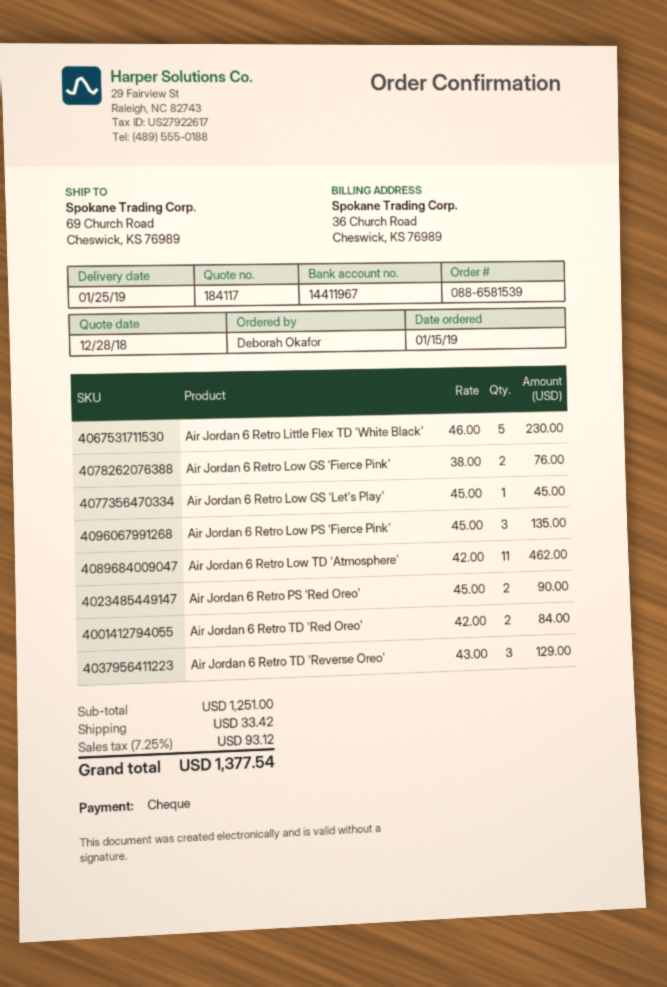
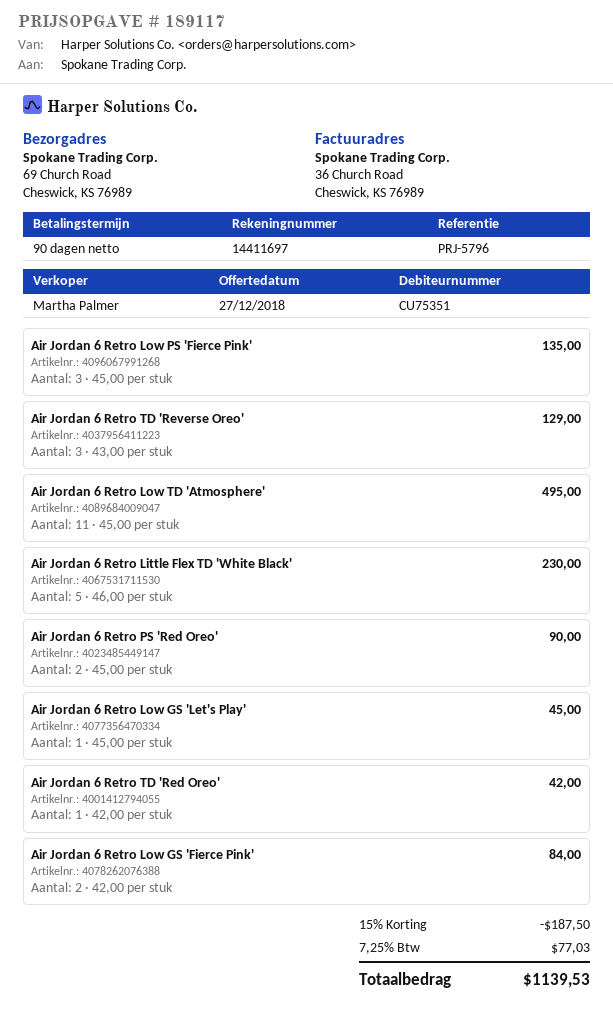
quote number: 184117 -> 189117
quote date: 2018-12-28 -> 2018-12-27
bank account: 14411967 -> 14411697
Air Jordan 6 Retro Low GS 'Fierce Pink': 2 x 38.00 = 76.00 -> 2 x 42.00 = 84.00
Air Jordan 6 Retro Low TD 'Atmosphere': 11 x 42.00 = 462.00 -> 11 x 45.00 = 495.00
Air Jordan 6 Retro TD 'Red Oreo': 2 x 42.00 = 84.00 -> 1 x 42.00 = 42.00
discount: none -> 15% = 187.50
shipping: 33.42 -> none
tax: 7.25% = 93.12 -> 7.25% = 77.03
total: 1377.54 -> 1139.53

